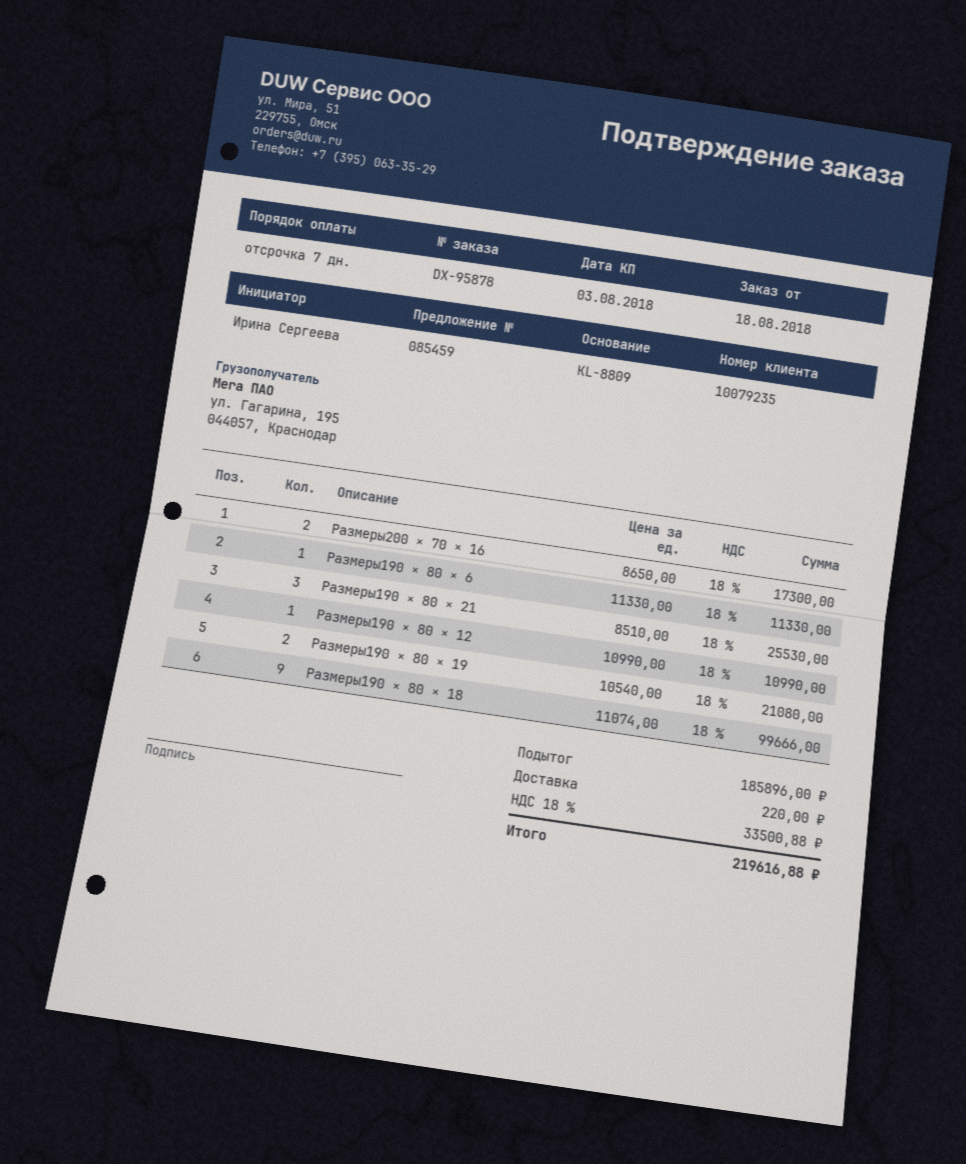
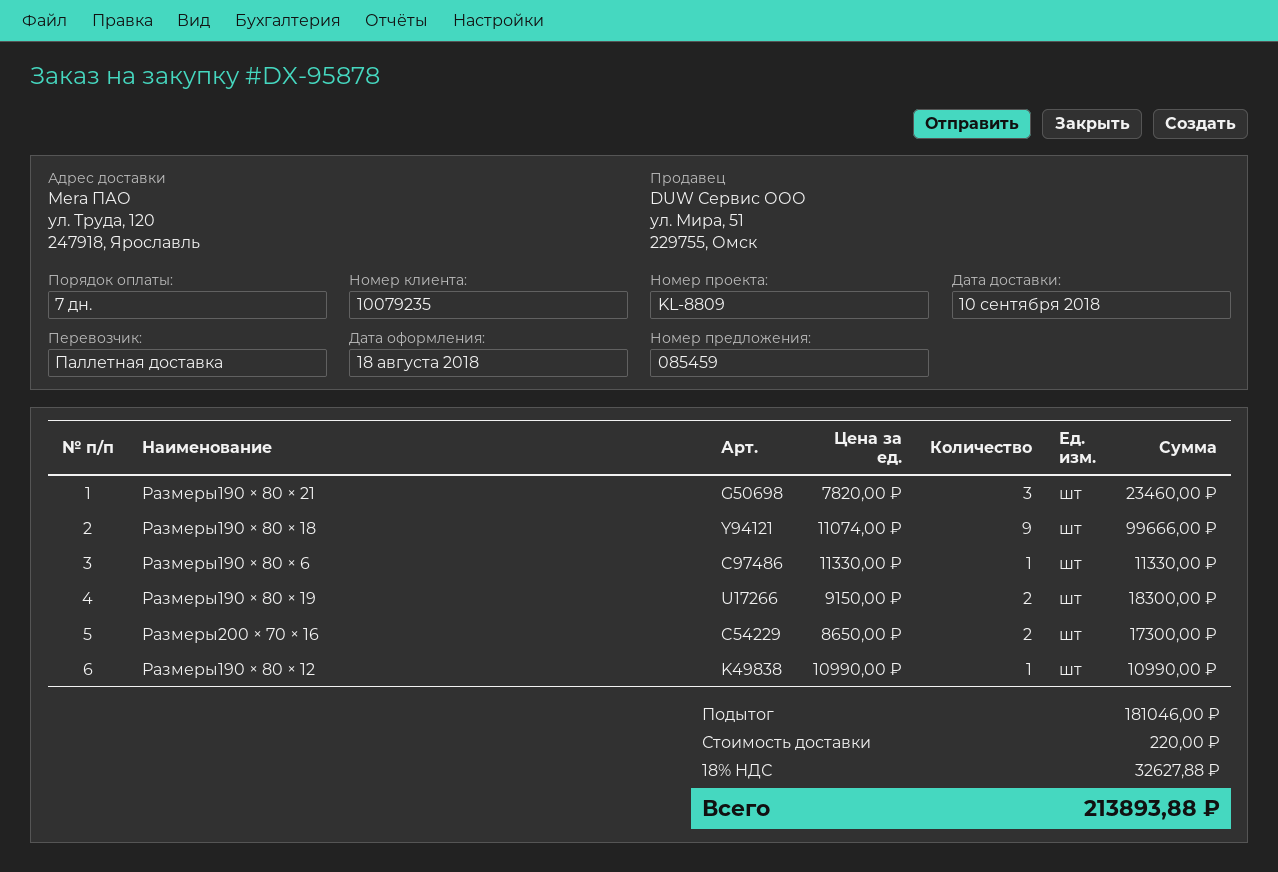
ship to: ул. Гагарина, 195, 044057, Краснодар -> ул. Труда, 120, 247918, Ярославль
Размеры190 × 80 × 21: 3 x 8510.00 = 25530.00 -> 3 x 7820.00 = 23460.00
Размеры190 × 80 × 19: 2 x 10540.00 = 21080.00 -> 2 x 9150.00 = 18300.00
subtotal: 185896.00 -> 181046.00
tax: 18% = 33500.88 -> 18% = 32627.88
total: 219616.88 -> 213893.88

